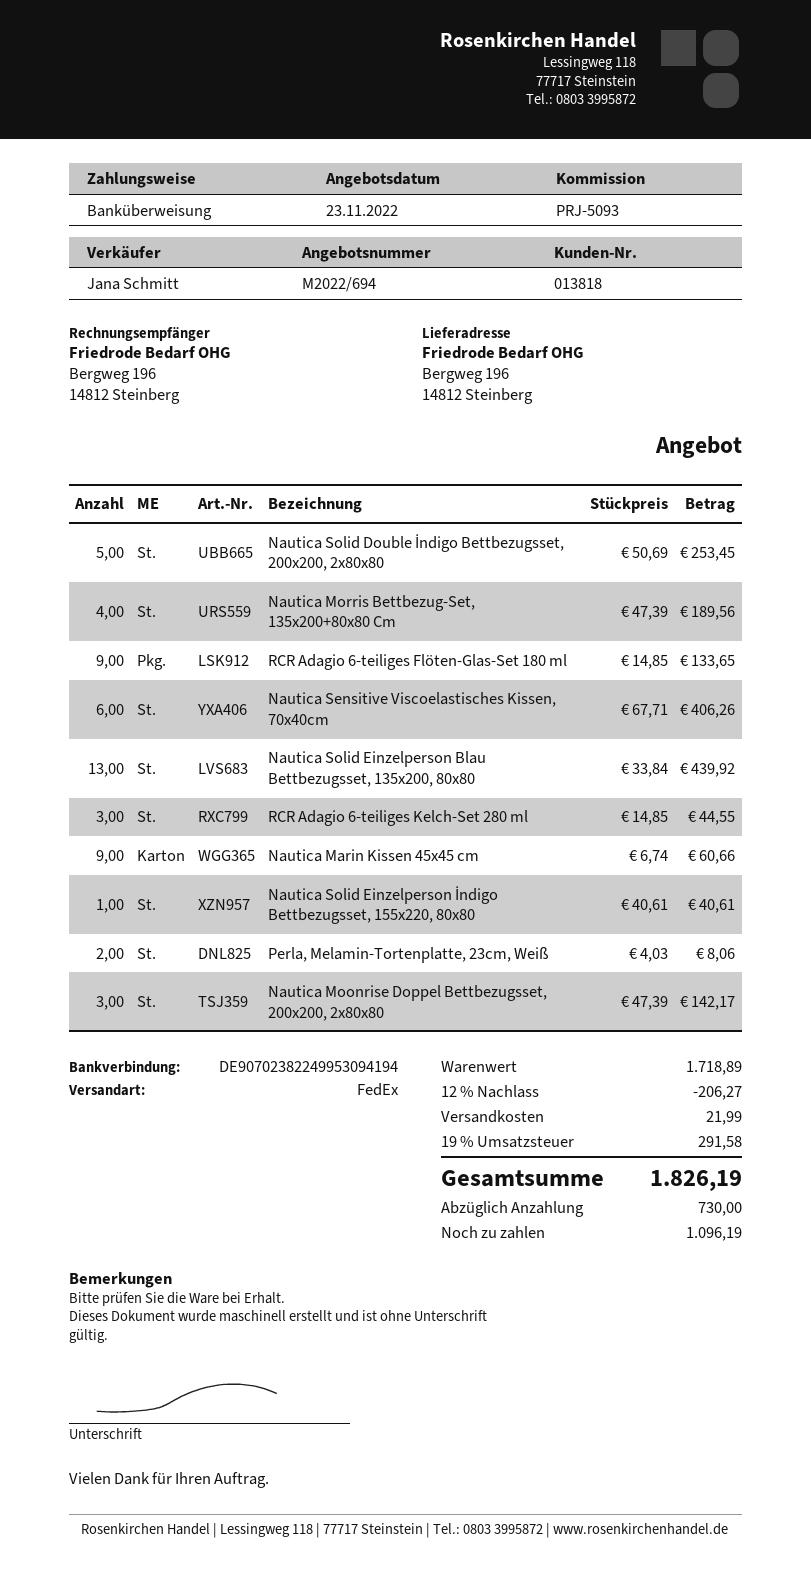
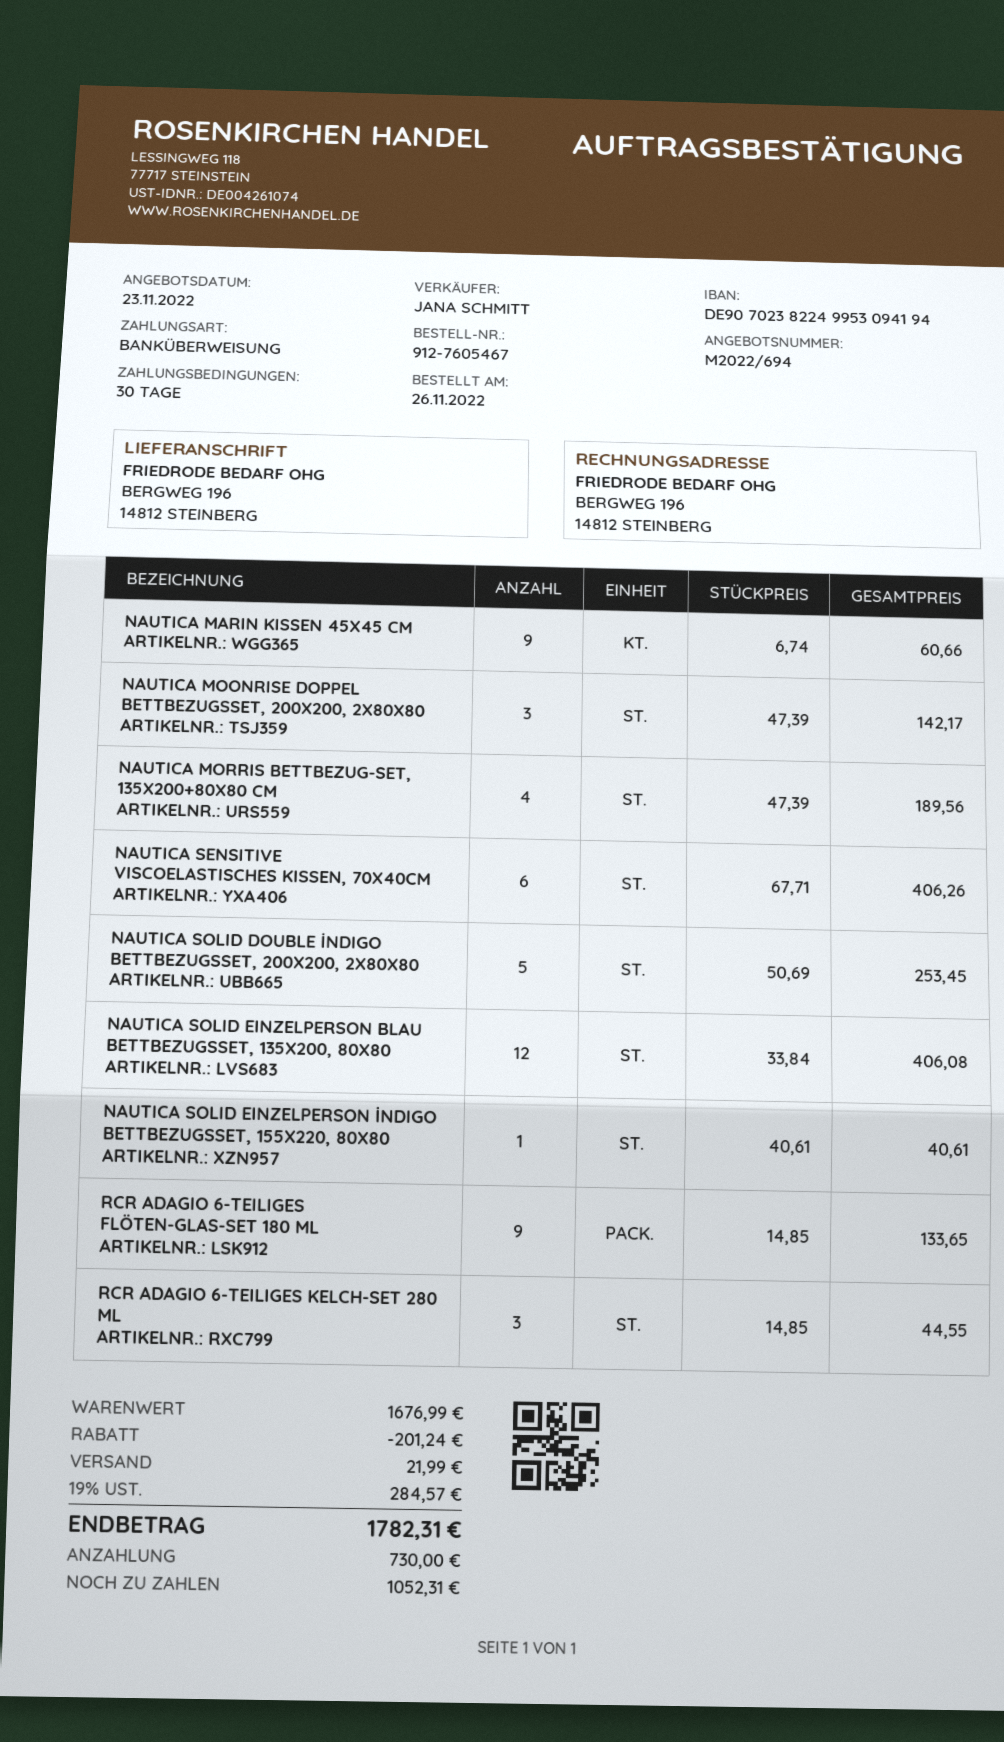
Nautica Solid Einzelperson Blau Bettbezugsset, 135x200, 80x80: 13 x 33.84 = 439.92 -> 12 x 33.84 = 406.08
Perla, Melamin‐Tortenplatte, 23cm, Weiß: 2 x 4.03 = 8.06 -> none
subtotal: 1718.89 -> 1676.99
discount: 206.27 -> 201.24
tax: 19% = 291.58 -> 19% = 284.57
total: 1826.19 -> 1782.31
balance: 1096.19 -> 1052.31

